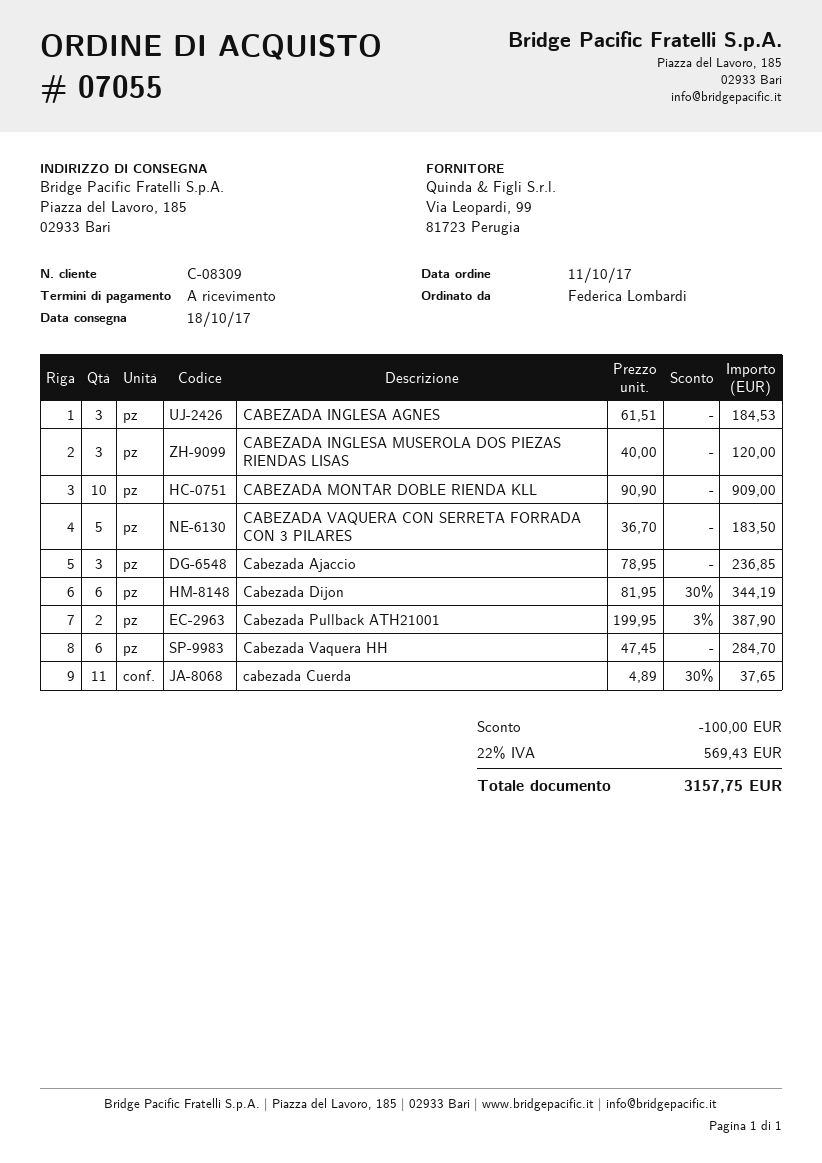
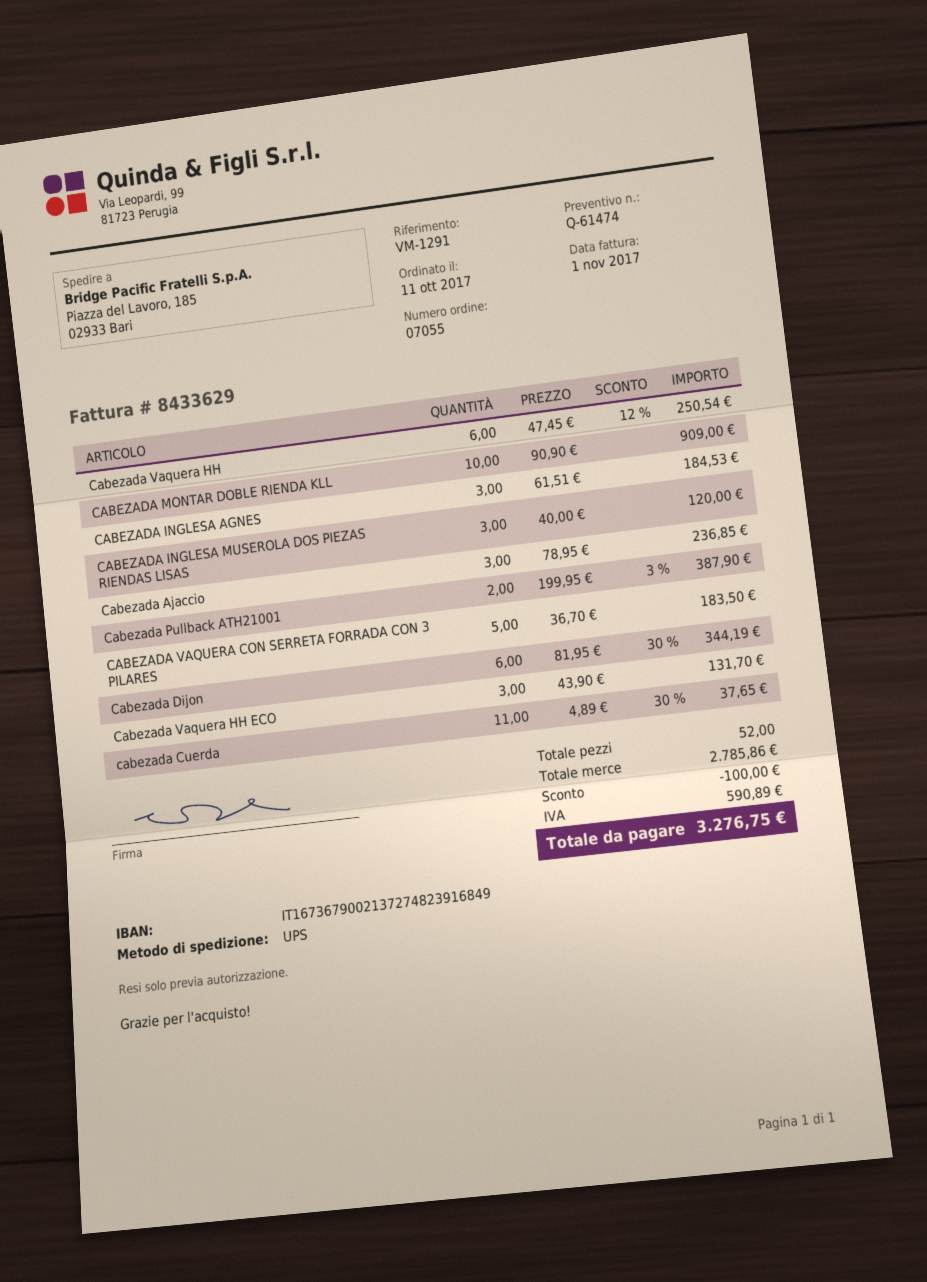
Cabezada Vaquera HH: 6 x 47.45 = 284.70 -> 6 x 47.45 - 12% = 250.54
Cabezada Vaquera HH ECO: none -> 3 x 43.90 = 131.70
tax: 569.43 -> 590.89
total: 3157.75 -> 3276.75

